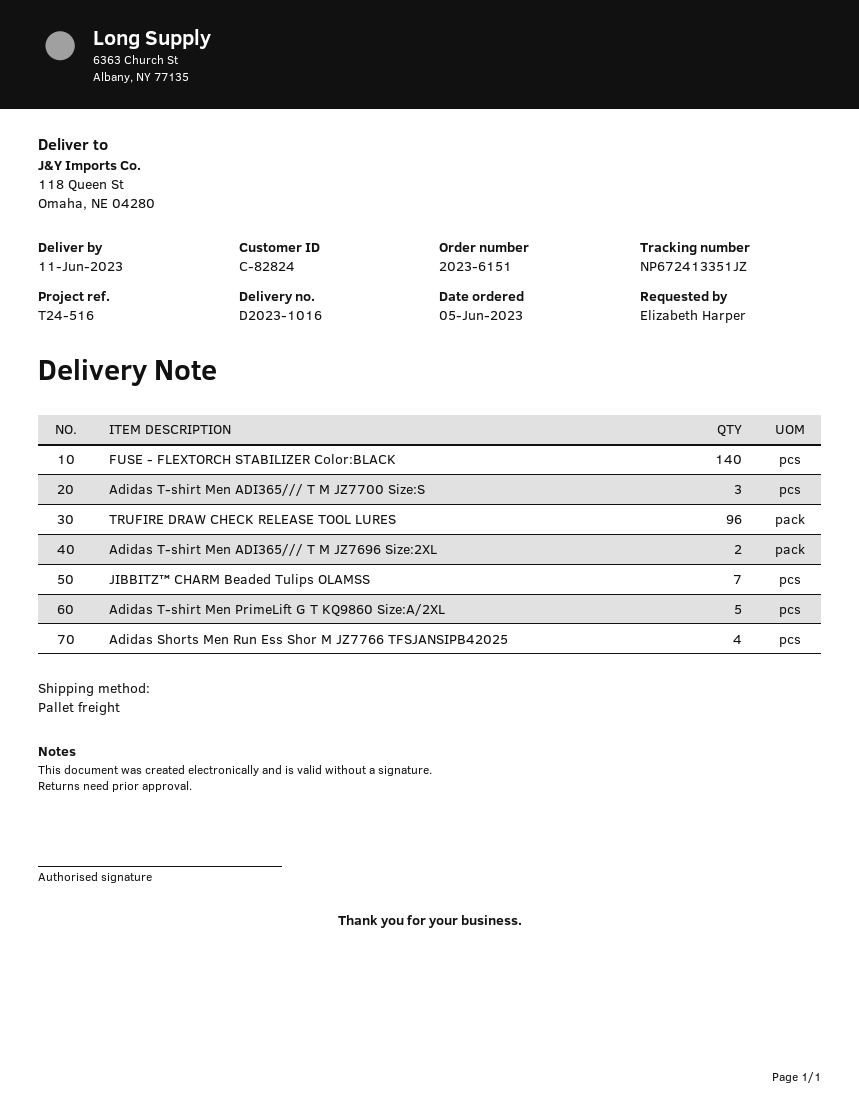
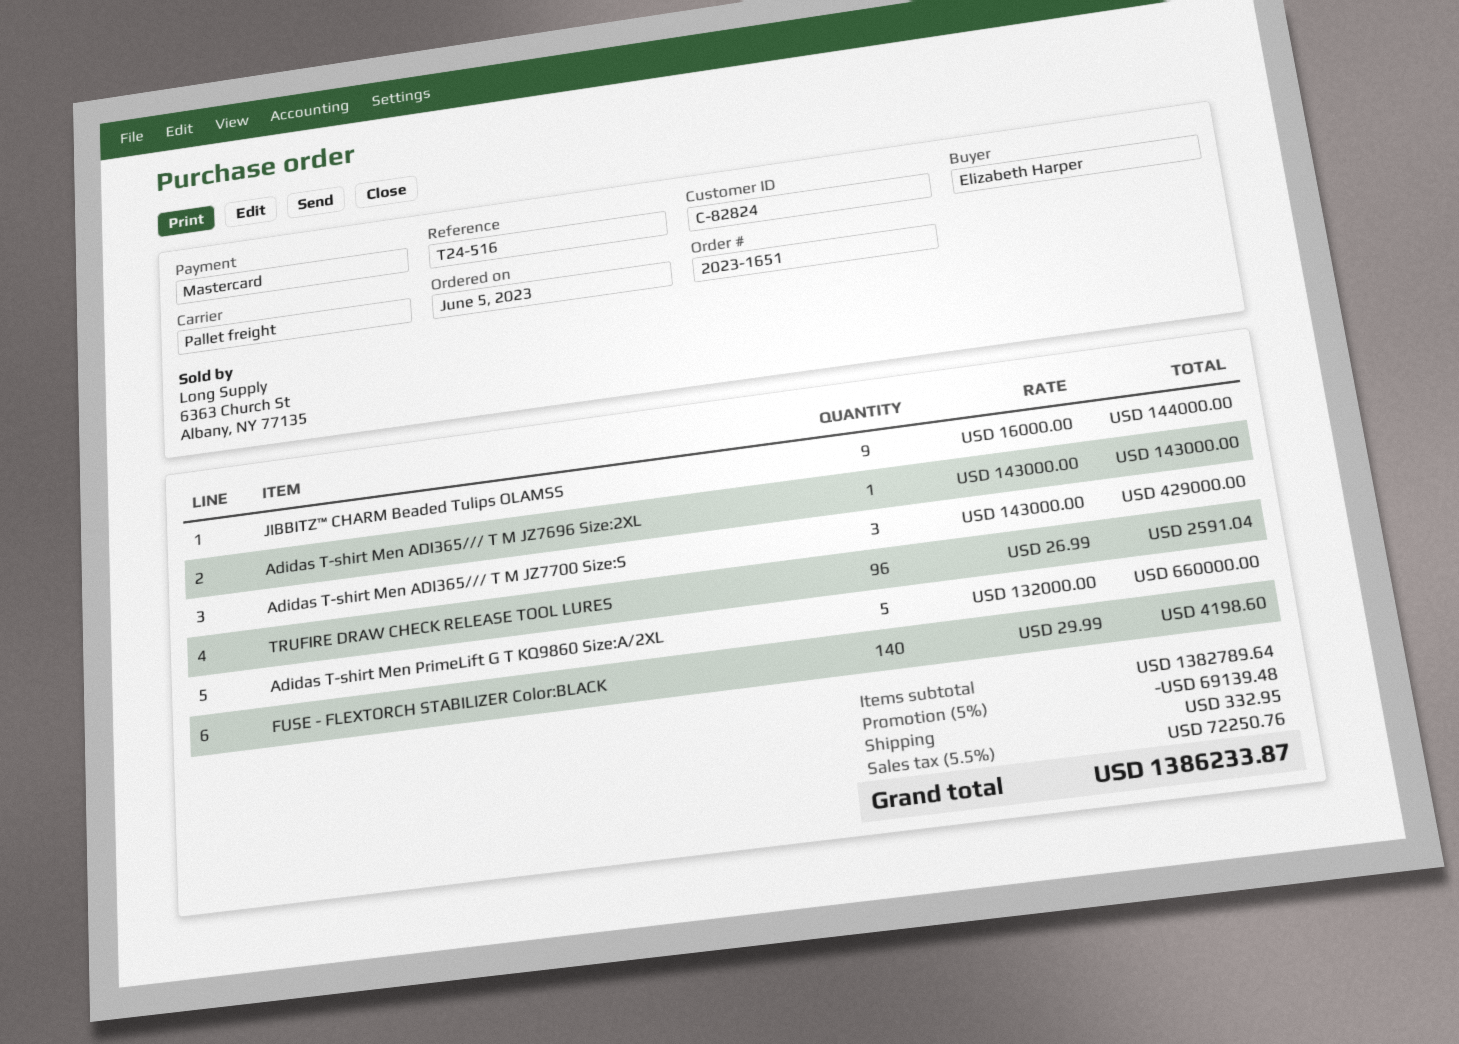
order number: 2023-6151 -> 2023-1651
Adidas T-shirt Men ADI365/// T M JZ7696 Size:2XL: 2 -> 1
JIBBITZ™ CHARM Beaded Tulips OLAMSS: 7 -> 9
Adidas Shorts Men Run Ess Shor M JZ7766 TFSJANSIPB42025: 4 -> none

